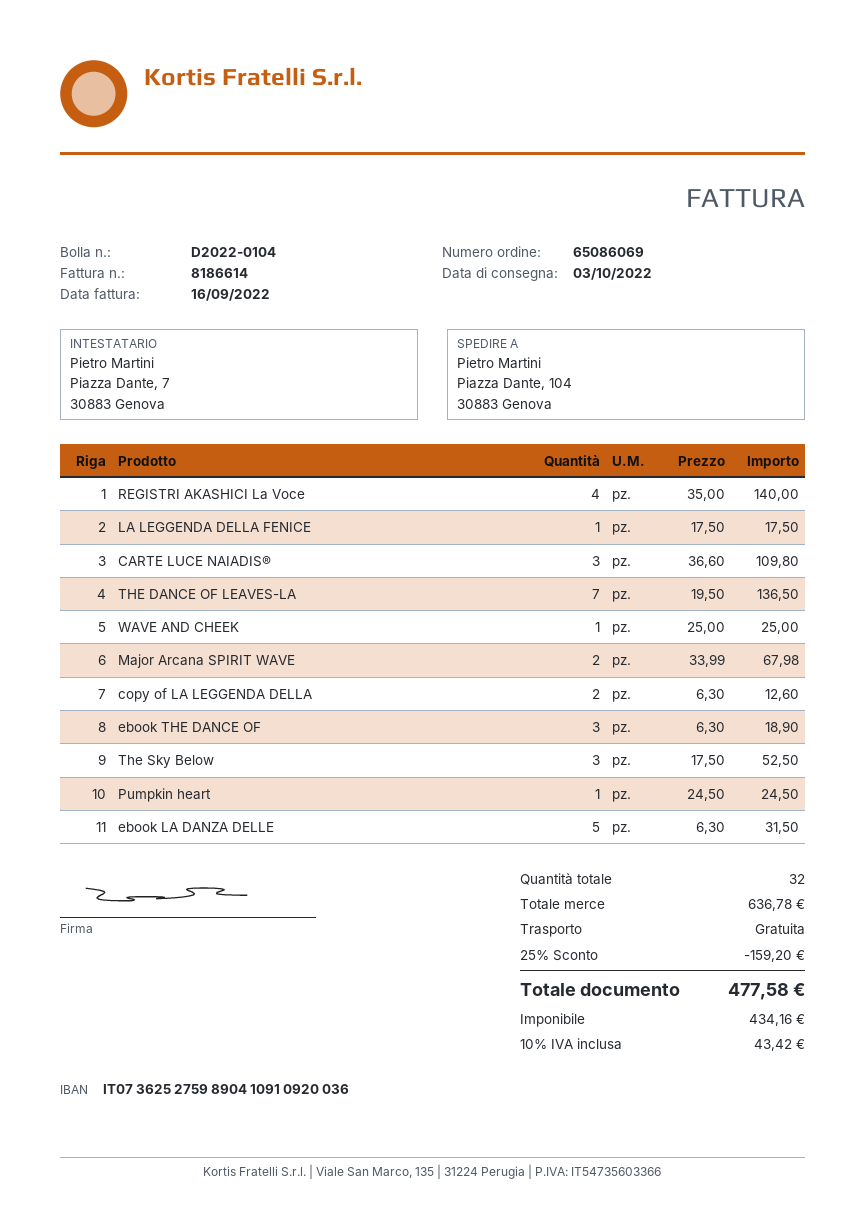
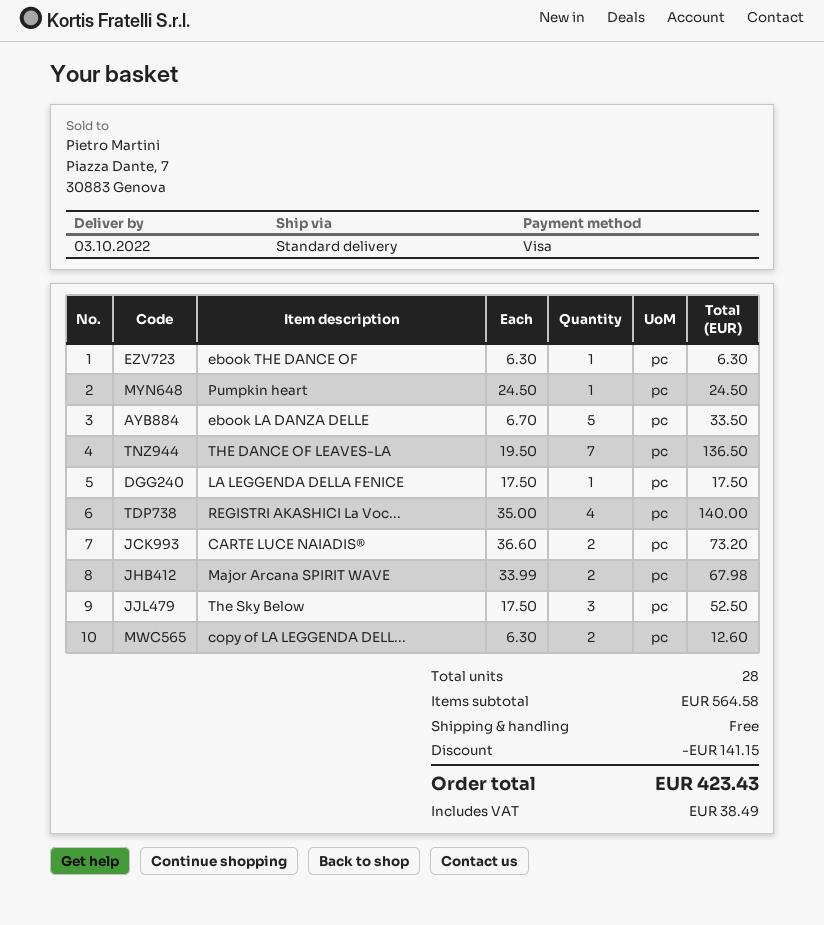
CARTE LUCE NAIADIS®: 3 x 36.60 = 109.80 -> 2 x 36.60 = 73.20
WAVE AND CHEEK: 1 x 25.00 = 25.00 -> none
ebook THE DANCE OF: 3 x 6.30 = 18.90 -> 1 x 6.30 = 6.30
ebook LA DANZA DELLE: 5 x 6.30 = 31.50 -> 5 x 6.70 = 33.50
total quantity: 32 -> 28
subtotal: 636.78 -> 564.58
discount: 159.20 -> 141.15
tax: 43.42 -> 38.49
total: 477.58 -> 423.43

